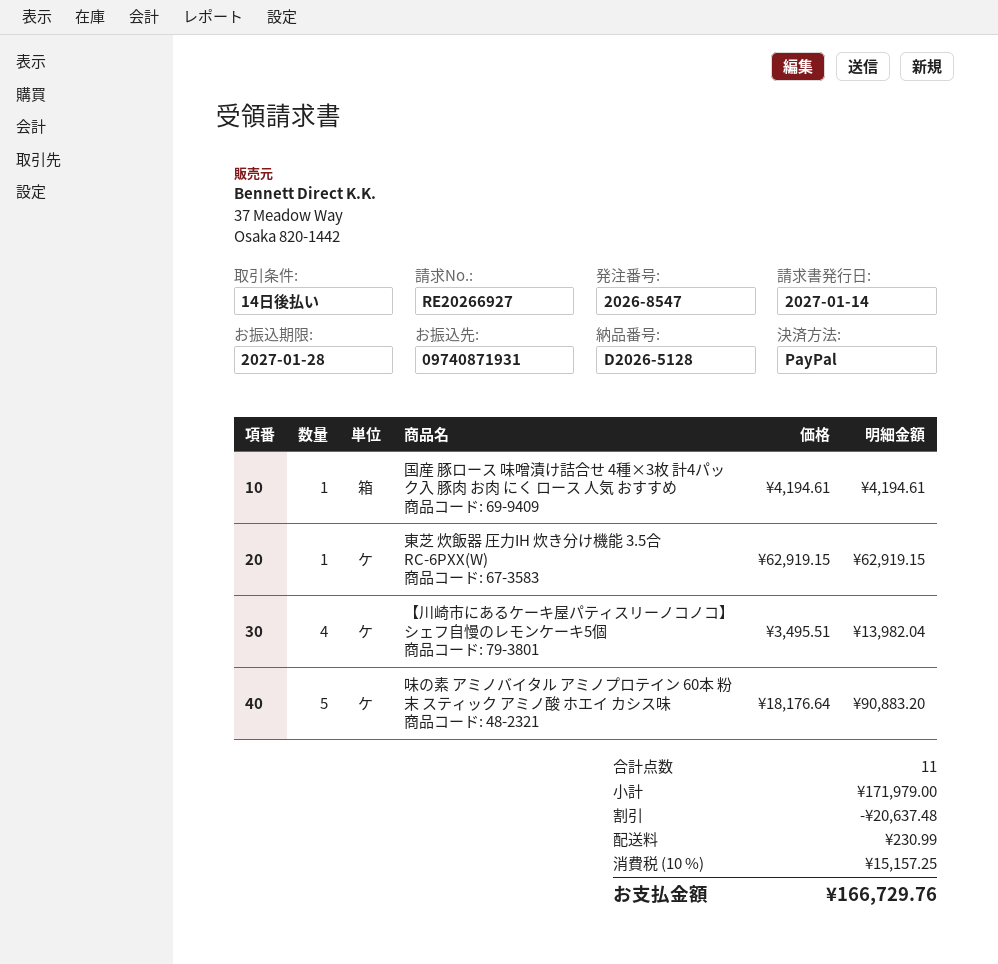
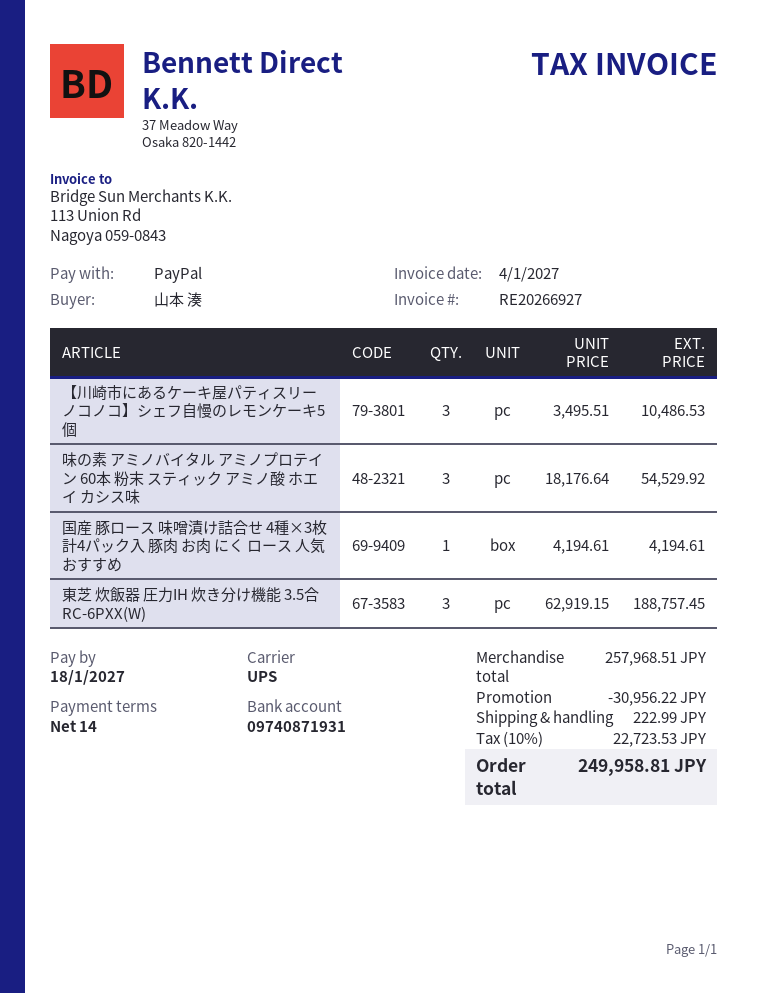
invoice date: 2027-01-14 -> 2027-01-04
due date: 2027-01-28 -> 2027-01-18
東芝 炊飯器 圧力IH 炊き分け機能 3.5合 RC-6PXX(W): 1 x 62919.15 = 62919.15 -> 3 x 62919.15 = 188757.45
【川崎市にあるケーキ屋パティスリーノコノコ】シェフ自慢のレモンケーキ5個: 4 x 3495.51 = 13982.04 -> 3 x 3495.51 = 10486.53
味の素 アミノバイタル アミノプロテイン 60本 粉末 スティック アミノ酸 ホエイ カシス味: 5 x 18176.64 = 90883.20 -> 3 x 18176.64 = 54529.92
subtotal: 171979.00 -> 257968.51
discount: 20637.48 -> 30956.22
shipping: 230.99 -> 222.99
tax: 10% = 15157.25 -> 10% = 22723.53
total: 166729.76 -> 249958.81

